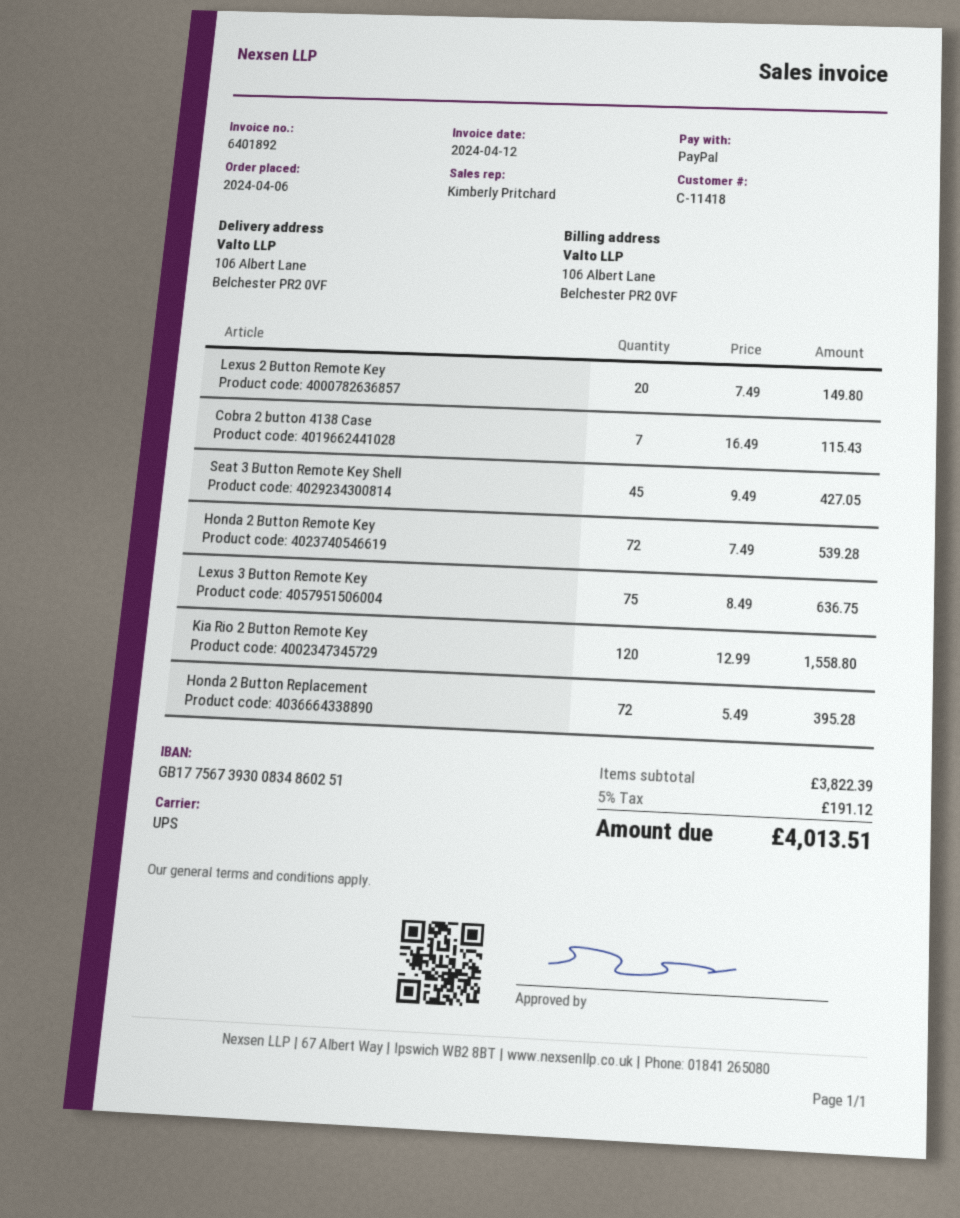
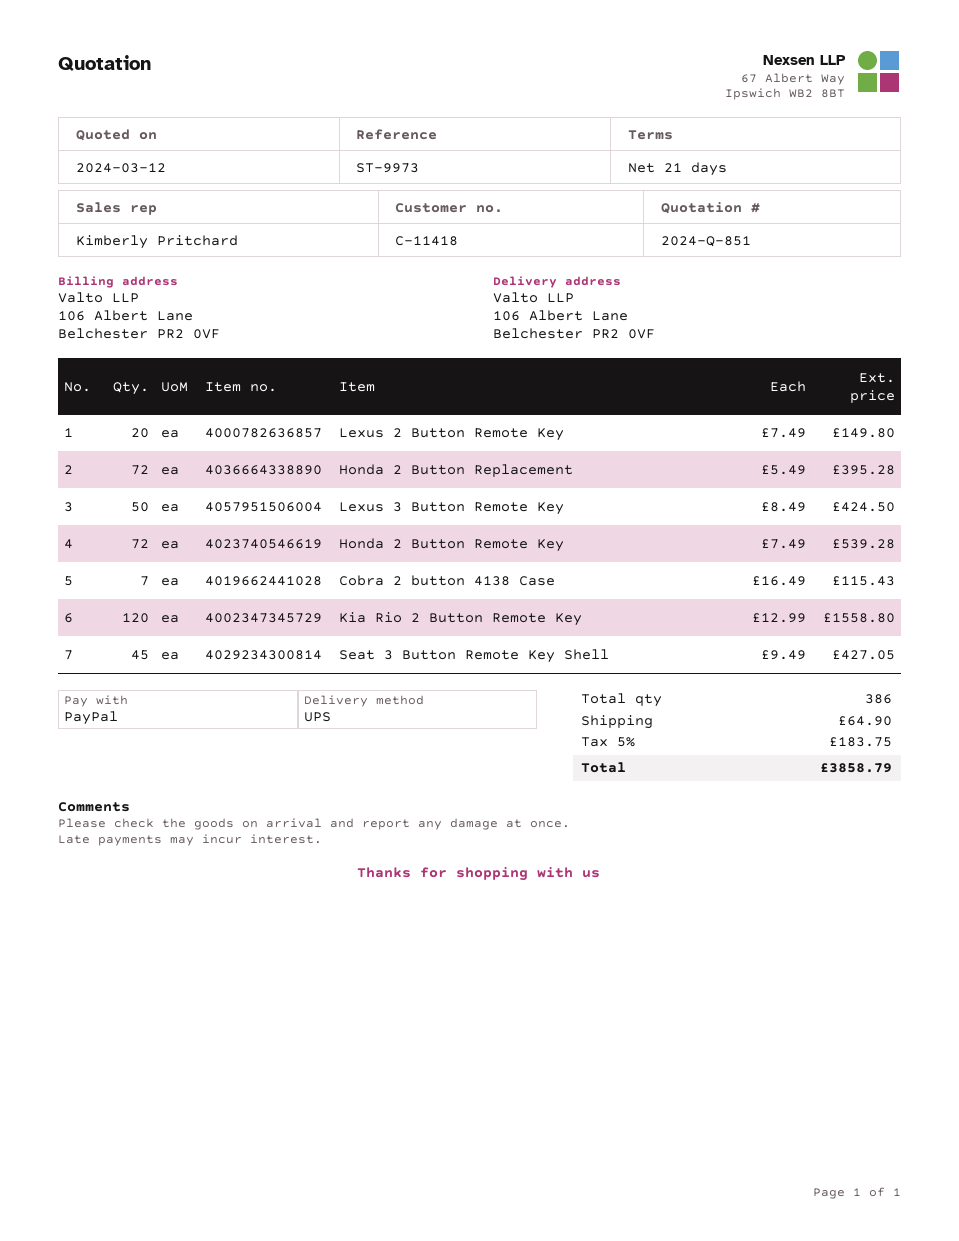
Lexus 3 Button Remote Key: 75 x 8.49 = 636.75 -> 50 x 8.49 = 424.50
shipping: none -> 64.90
tax: 5% = 191.12 -> 5% = 183.75
total: 4013.51 -> 3858.79

